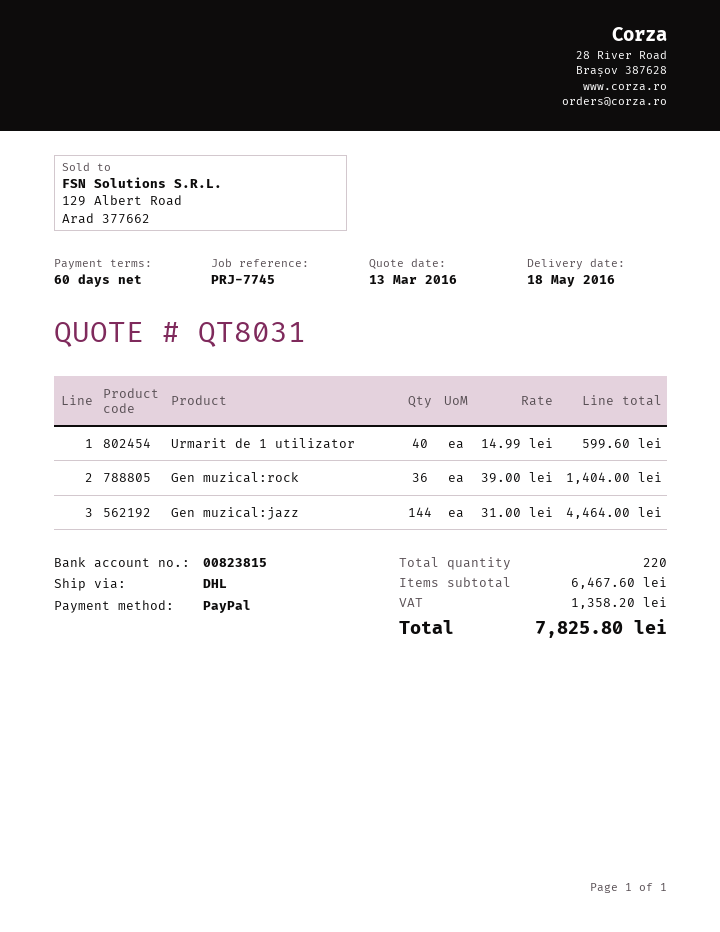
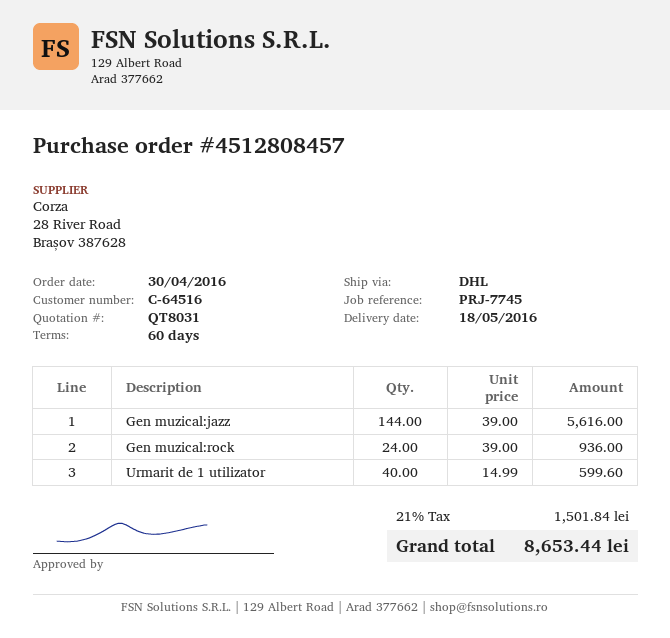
Gen muzical:rock: 36 x 39.00 = 1404.00 -> 24 x 39.00 = 936.00
Gen muzical:jazz: 144 x 31.00 = 4464.00 -> 144 x 39.00 = 5616.00
tax: 1358.20 -> 1501.84
total: 7825.80 -> 8653.44

